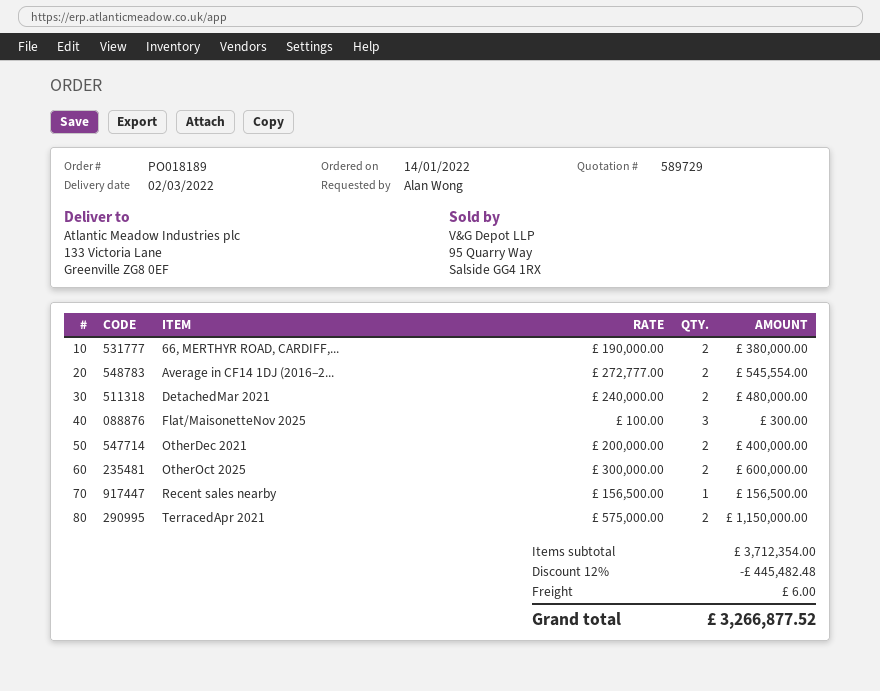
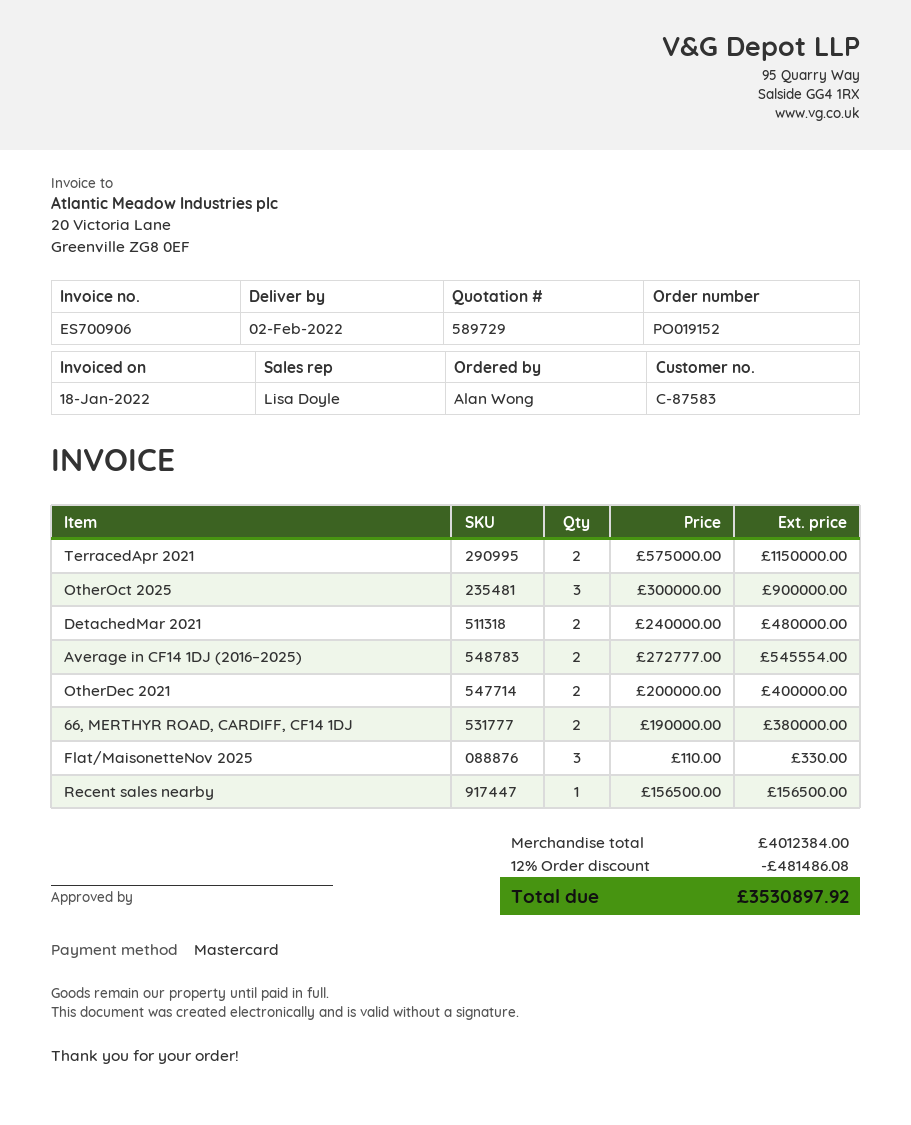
order number: PO018189 -> PO019152
delivery date: 2022-03-02 -> 2022-02-02
Flat/MaisonetteNov 2025: 3 x 100.00 = 300.00 -> 3 x 110.00 = 330.00
OtherOct 2025: 2 x 300000.00 = 600000.00 -> 3 x 300000.00 = 900000.00
subtotal: 3712354.00 -> 4012384.00
discount: 12% = 445482.48 -> 12% = 481486.08
shipping: 6.00 -> none
total: 3266877.52 -> 3530897.92

